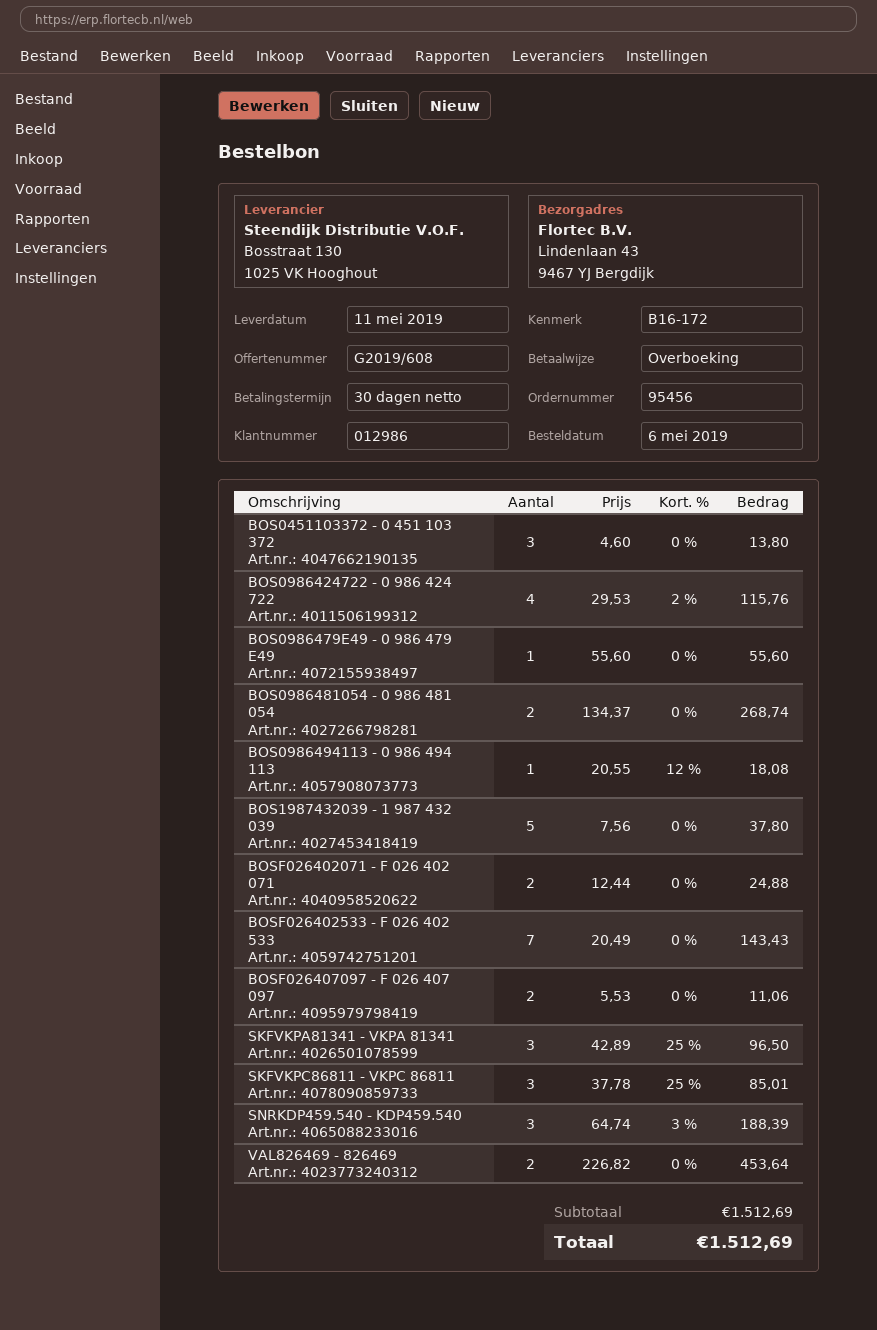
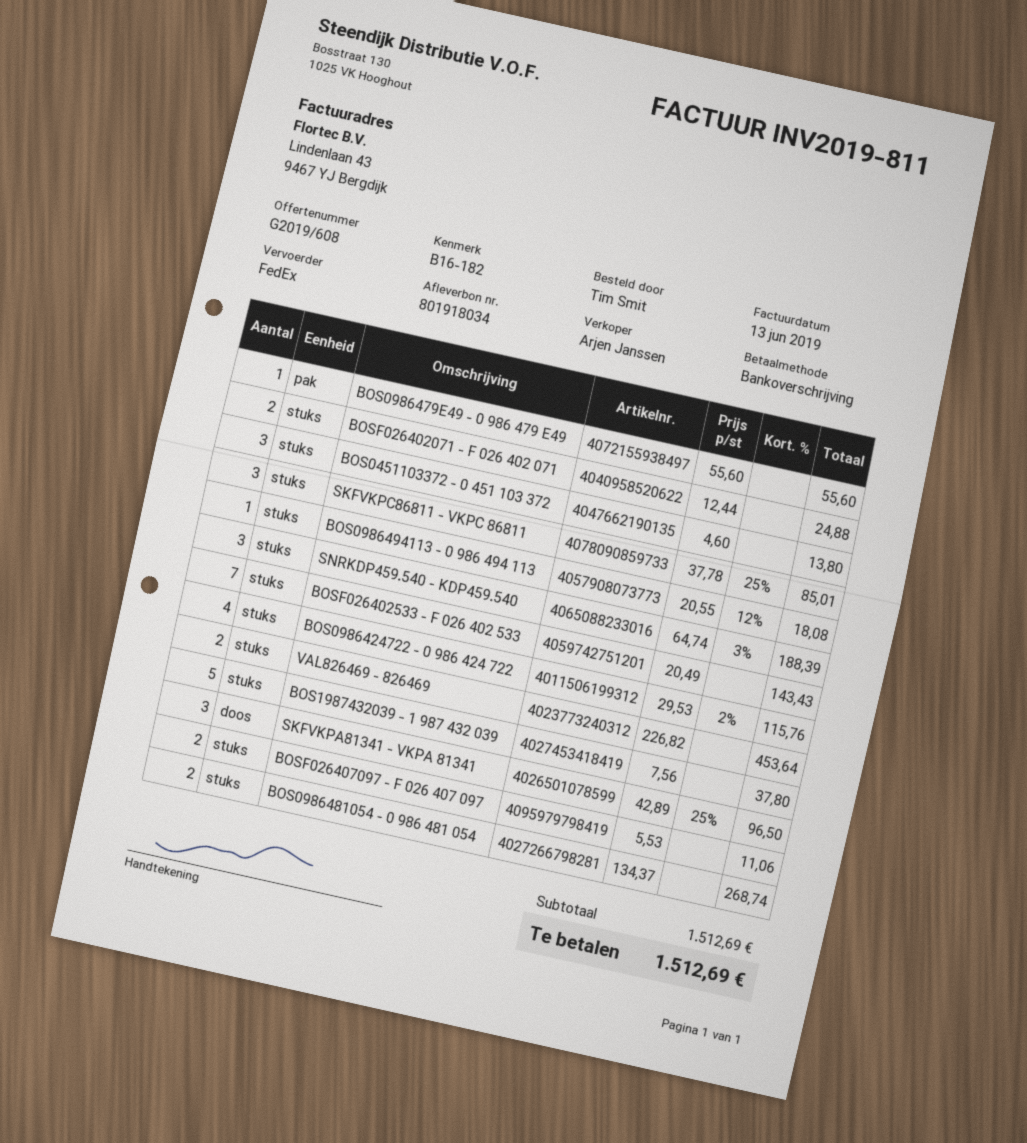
reference: B16-172 -> B16-182

